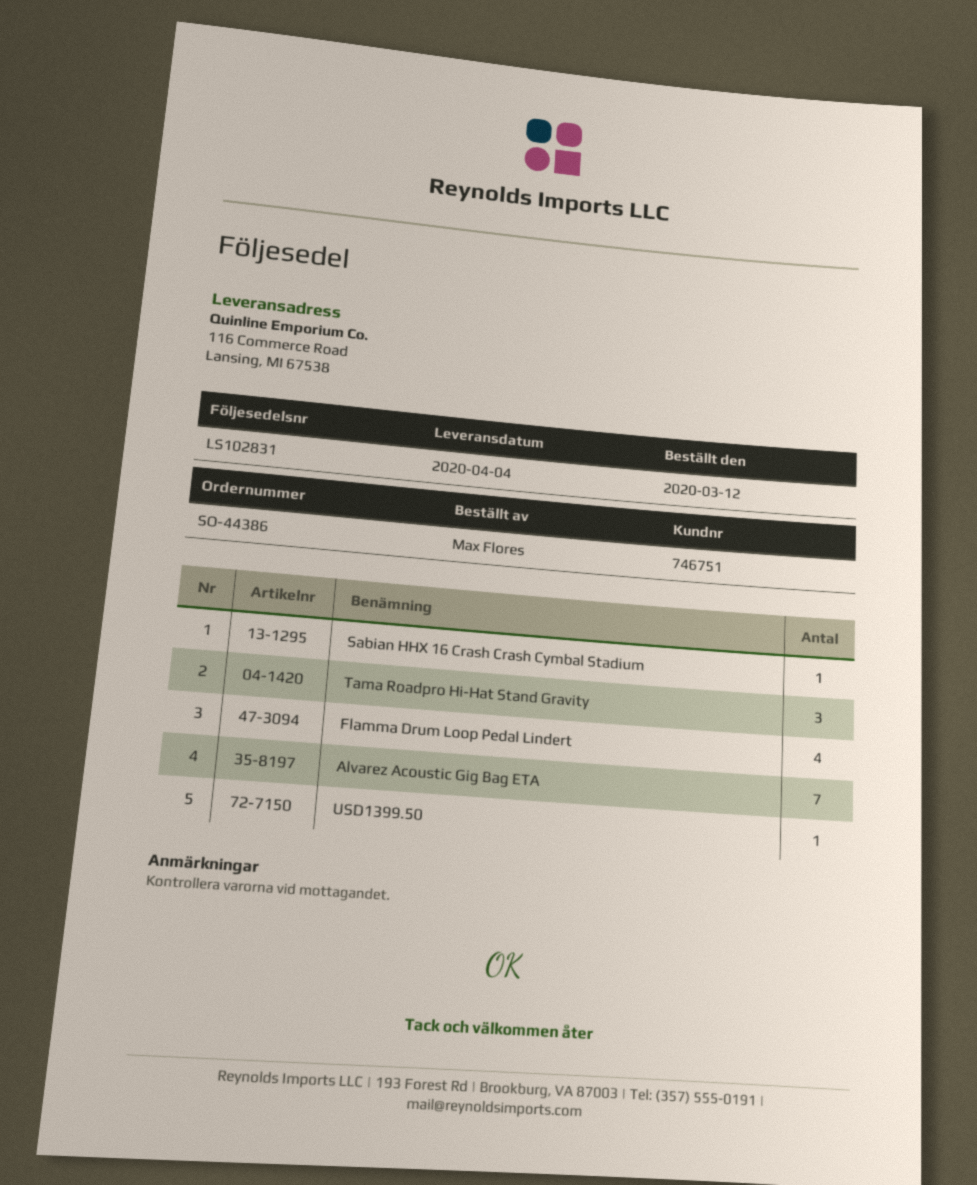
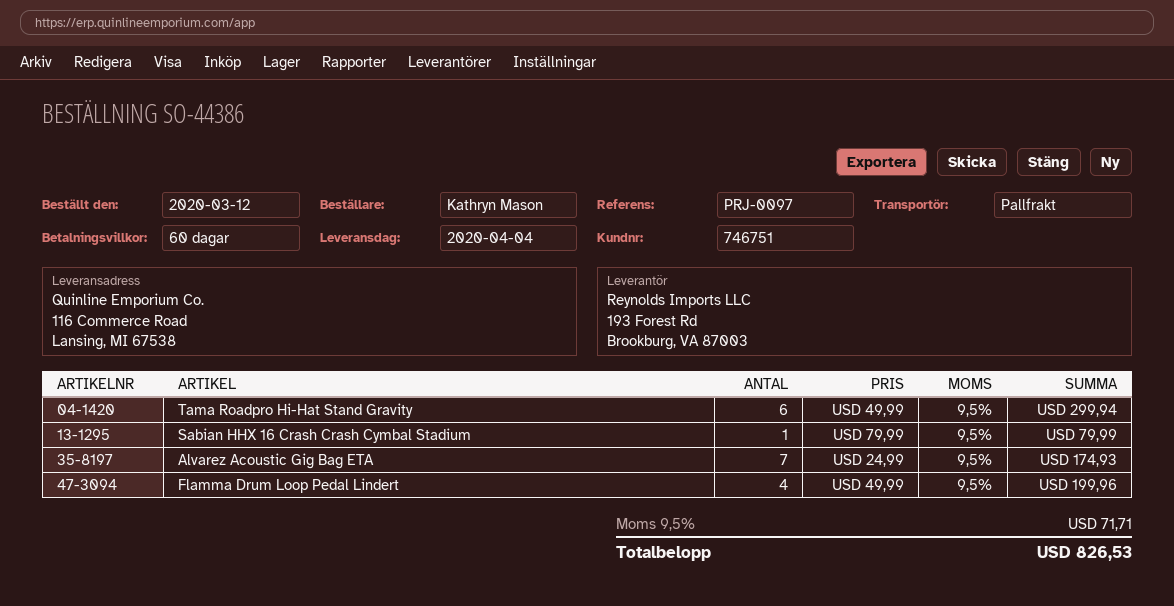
ordered by: Max Flores -> Kathryn Mason
Tama Roadpro Hi-Hat Stand Gravity: 3 -> 6
USD1399.50: 1 -> none

